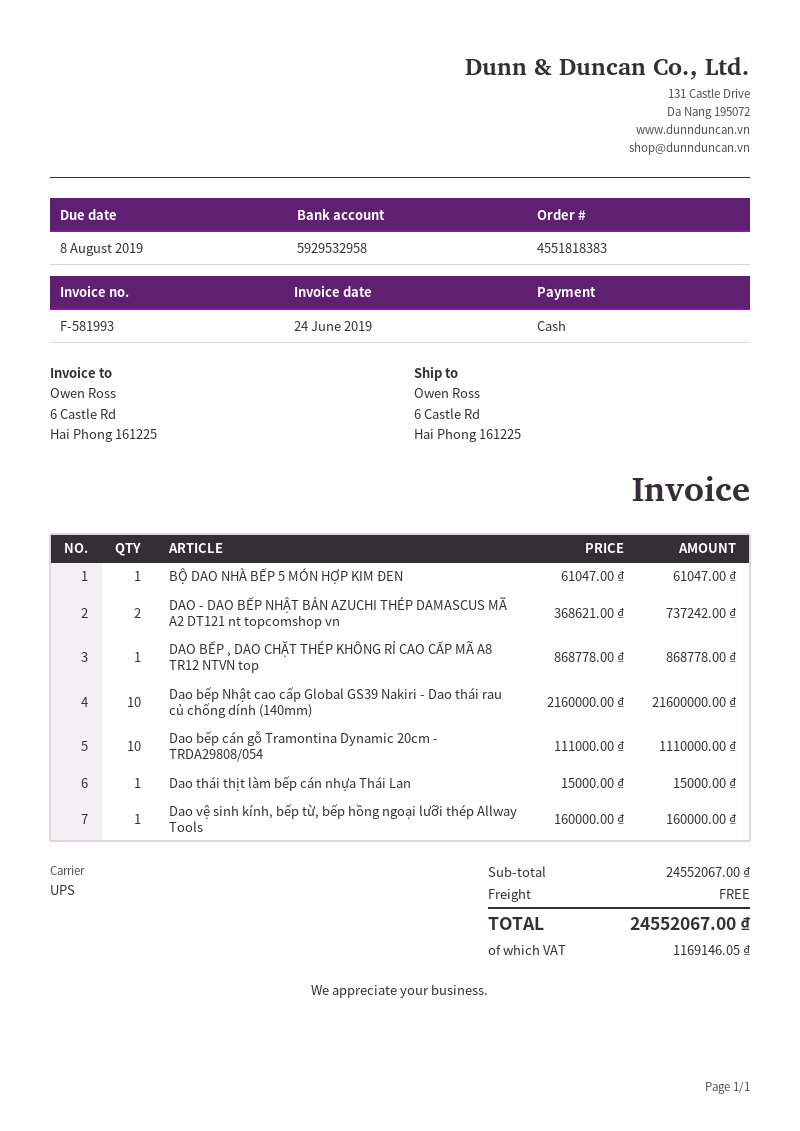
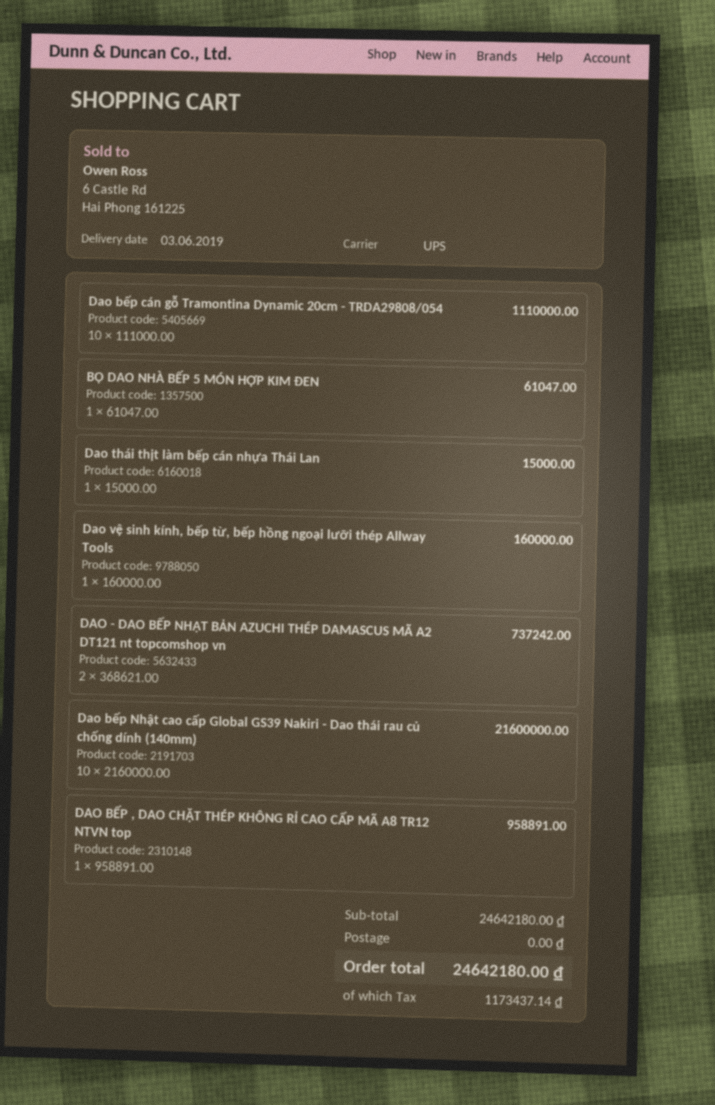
DAO BẾP , DAO CHẶT THÉP KHÔNG RỈ CAO CẤP MÃ A8 TR12 NTVN top: 1 x 868778.00 = 868778.00 -> 1 x 958891.00 = 958891.00
subtotal: 24552067.00 -> 24642180.00
tax: 1169146.05 -> 1173437.14
total: 24552067.00 -> 24642180.00

